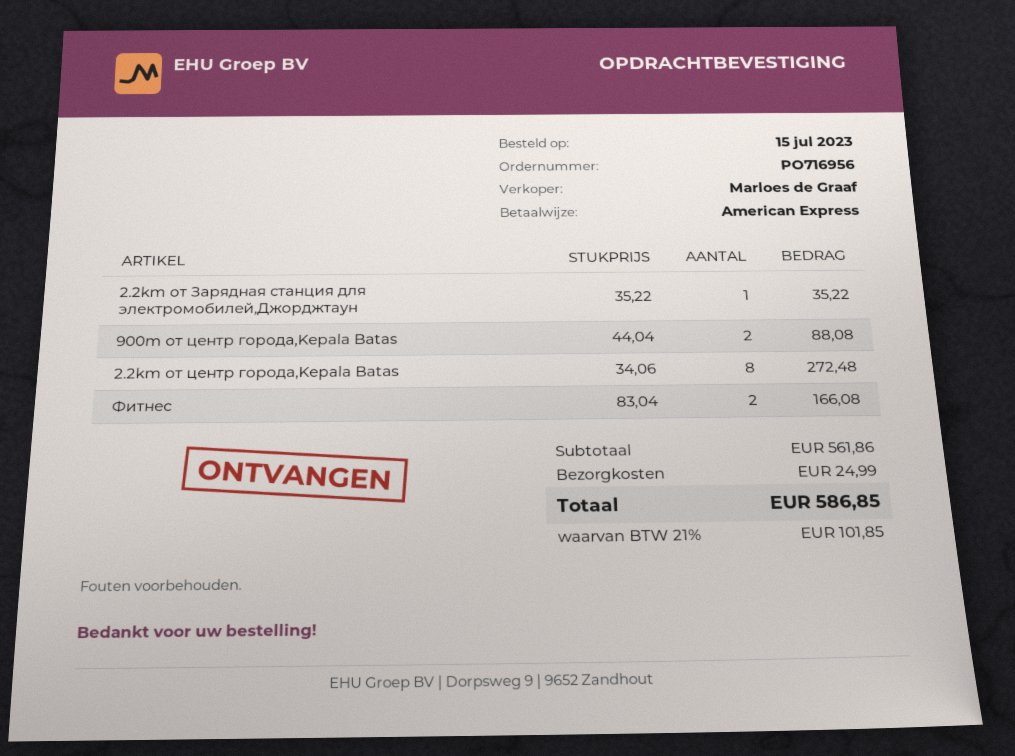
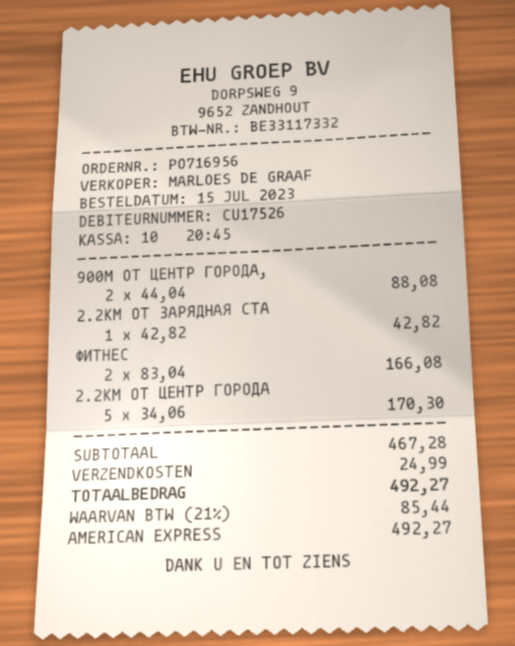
2.2km от Зарядная станция для электромобилей,Джорджтаун: 1 x 35.22 = 35.22 -> 1 x 42.82 = 42.82
2.2km от центр города,Kepala Batas: 8 x 34.06 = 272.48 -> 5 x 34.06 = 170.30
subtotal: 561.86 -> 467.28
tax: 21% = 101.85 -> 21% = 85.44
total: 586.85 -> 492.27

